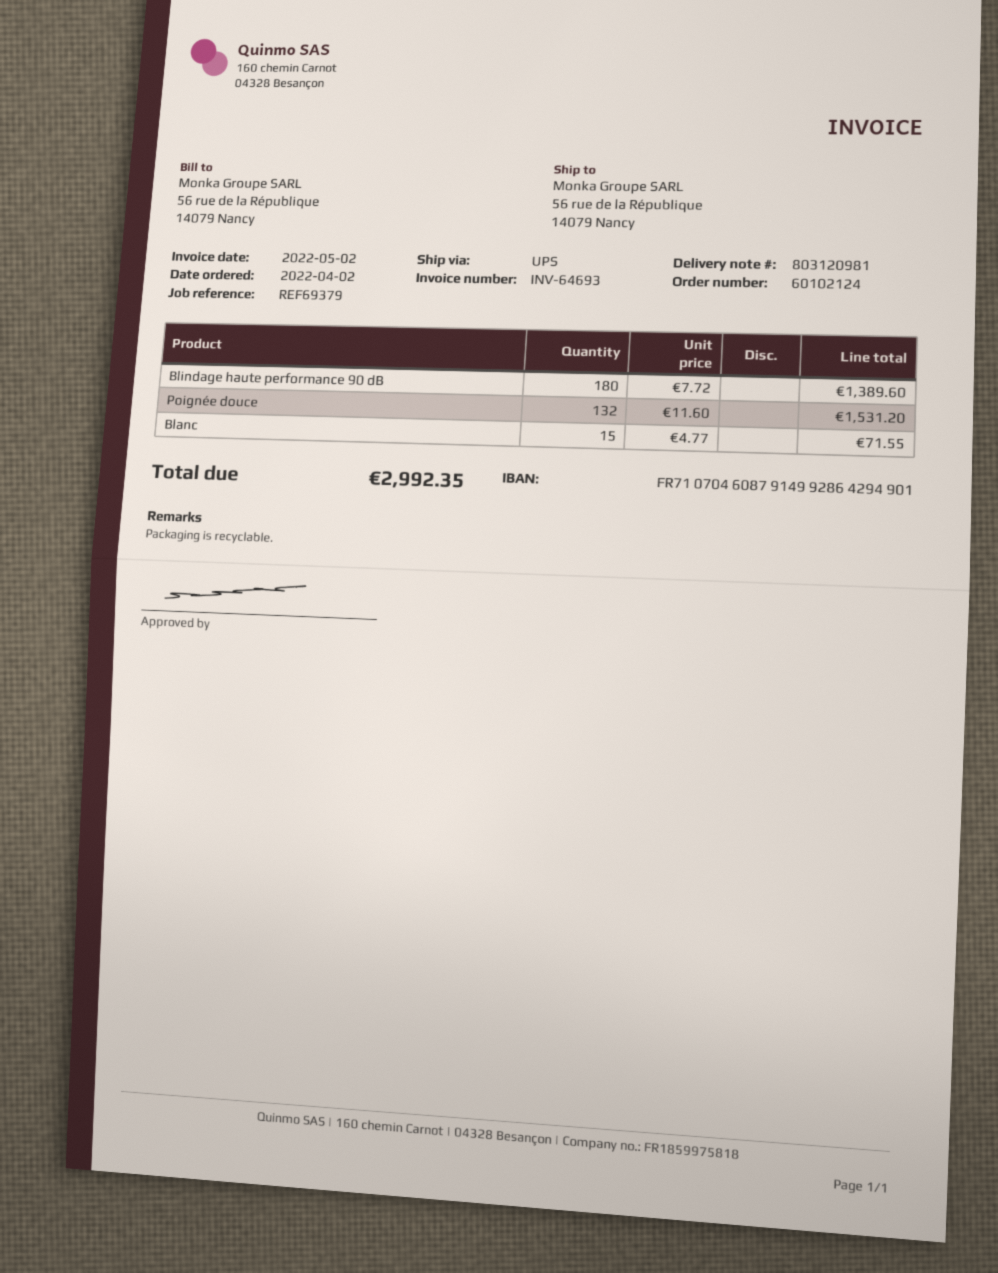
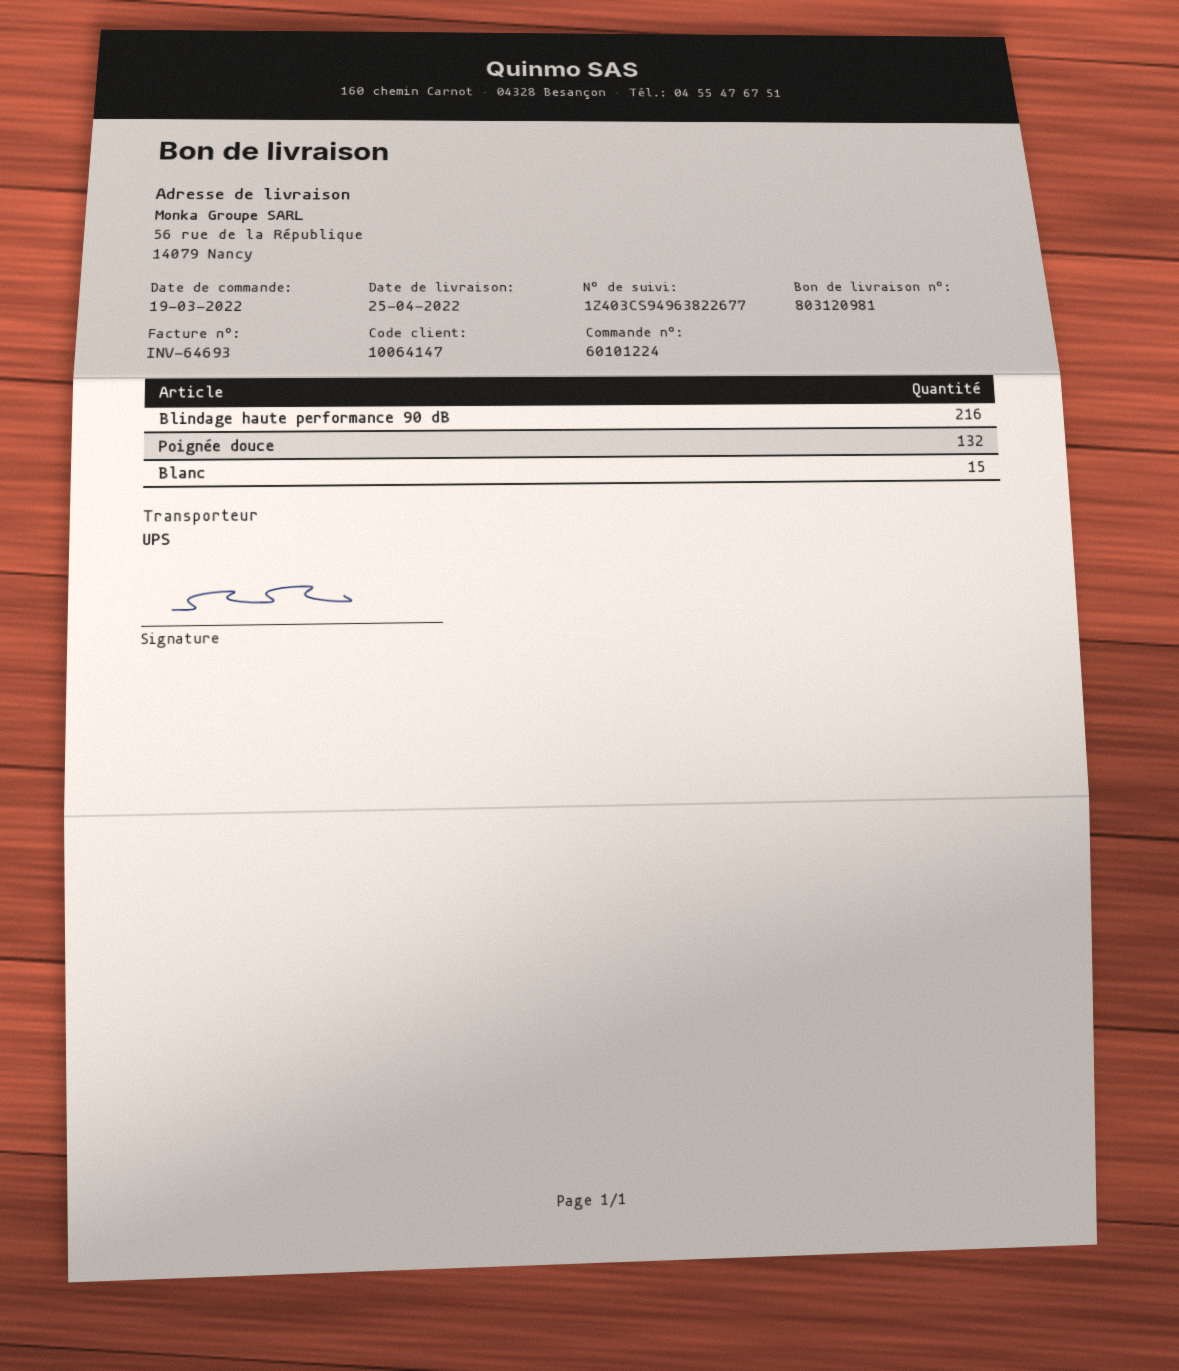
order number: 60102124 -> 60101224
order date: 2022-04-02 -> 2022-03-19
Blindage haute performance 90 dB: 180 -> 216

